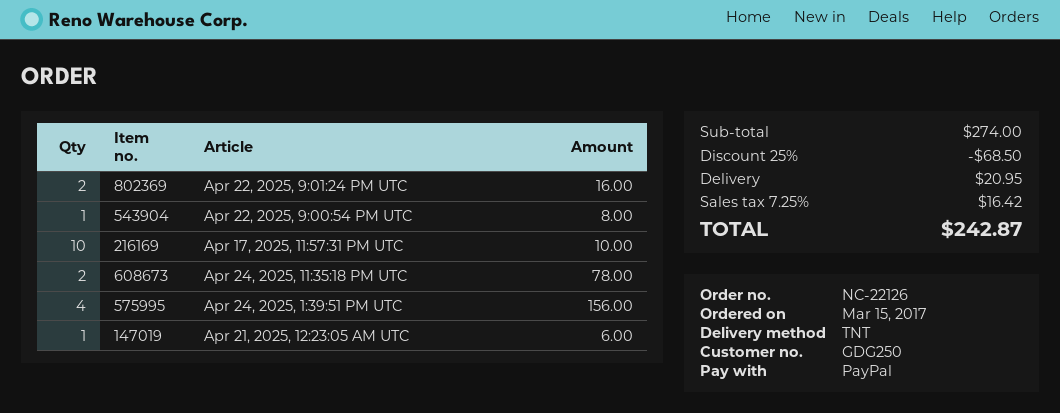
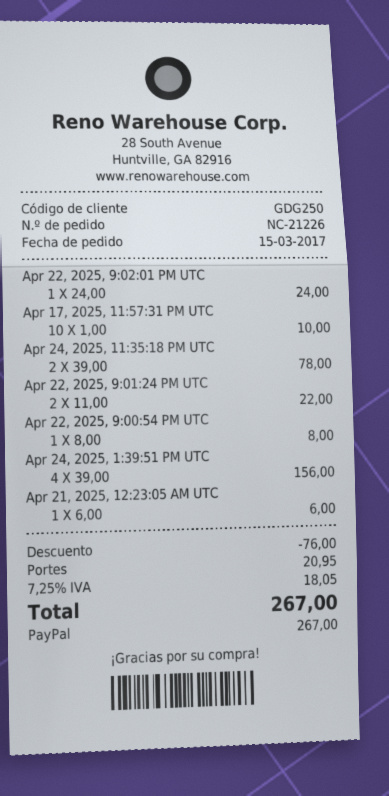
order number: NC-22126 -> NC-21226
Apr 22, 2025, 9:01:24 PM UTC: 2 for 16.00 -> 2 for 22.00
Apr 22, 2025, 9:02:01 PM UTC: none -> 1 for 24.00
discount: 68.50 -> 76.00
tax: 7.25% = 16.42 -> 7.25% = 18.05
total: 242.87 -> 267.00

